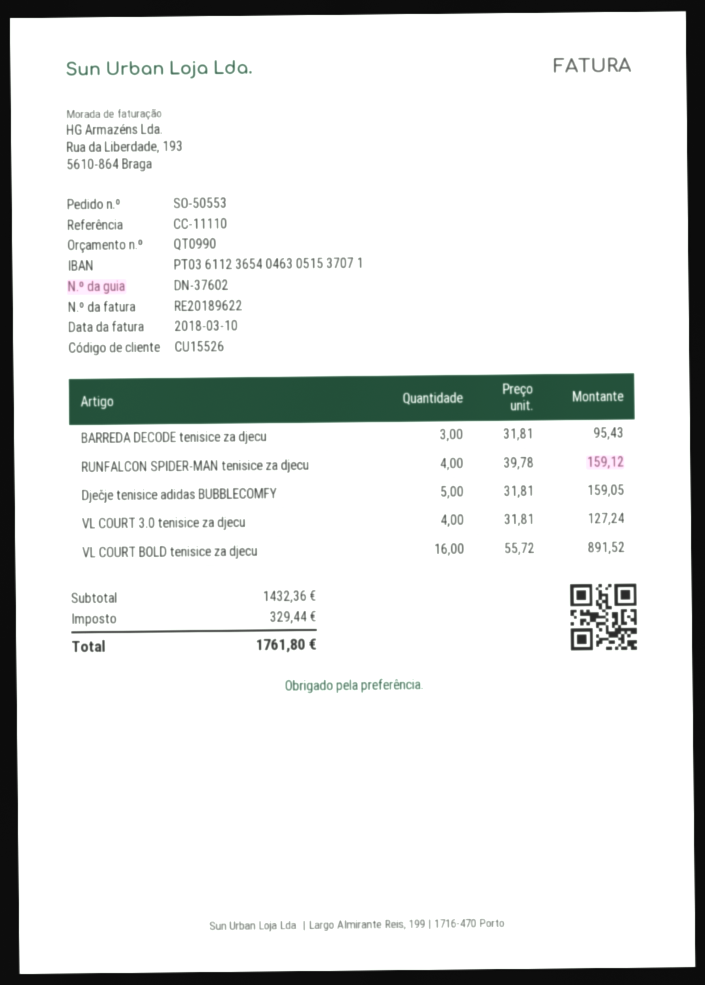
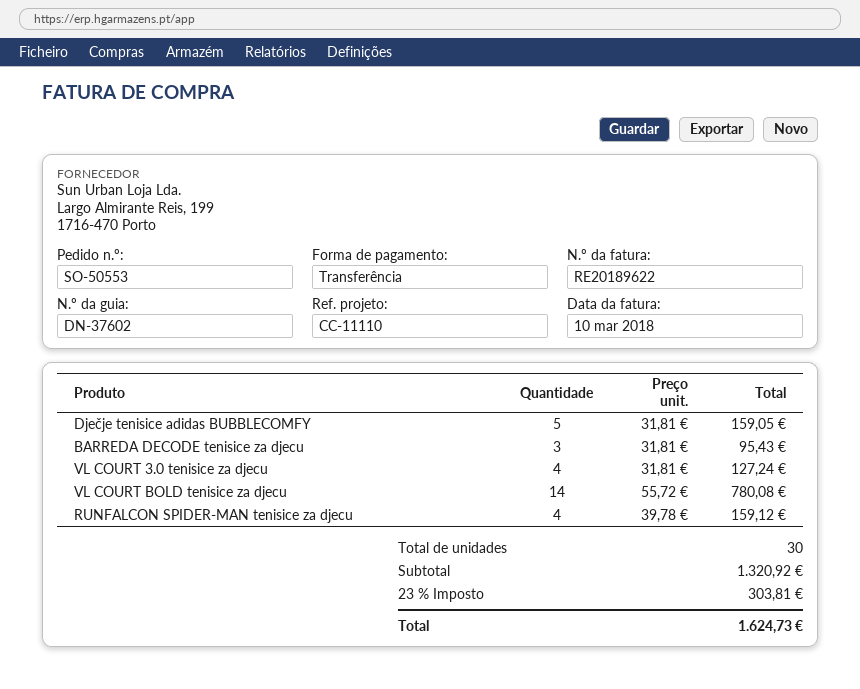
VL COURT BOLD tenisice za djecu: 16 x 55.72 = 891.52 -> 14 x 55.72 = 780.08
subtotal: 1432.36 -> 1320.92
tax: 329.44 -> 303.81
total: 1761.80 -> 1624.73

